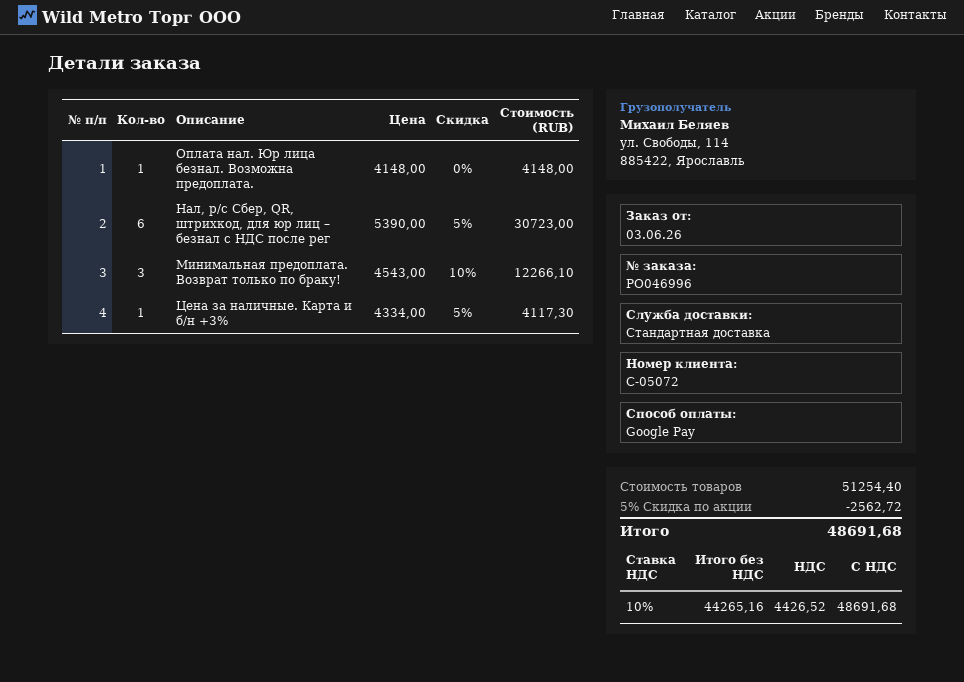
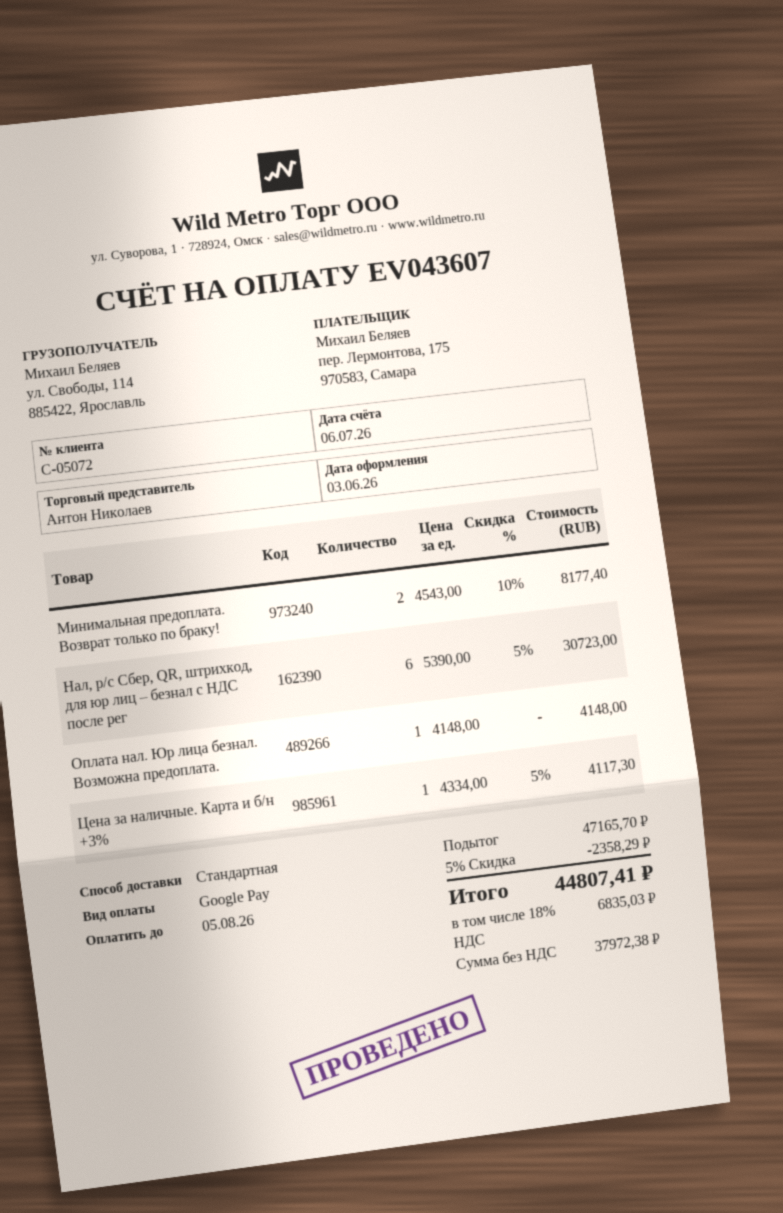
Минимальная предоплата. Возврат только по браку!: 3 x 4543.00 - 10% = 12266.10 -> 2 x 4543.00 - 10% = 8177.40
subtotal: 51254.40 -> 47165.70
discount: 5% = 2562.72 -> 5% = 2358.29
net: 44265.16 -> 37972.38
tax: 10% = 4426.52 -> 18% = 6835.03
total: 48691.68 -> 44807.41

